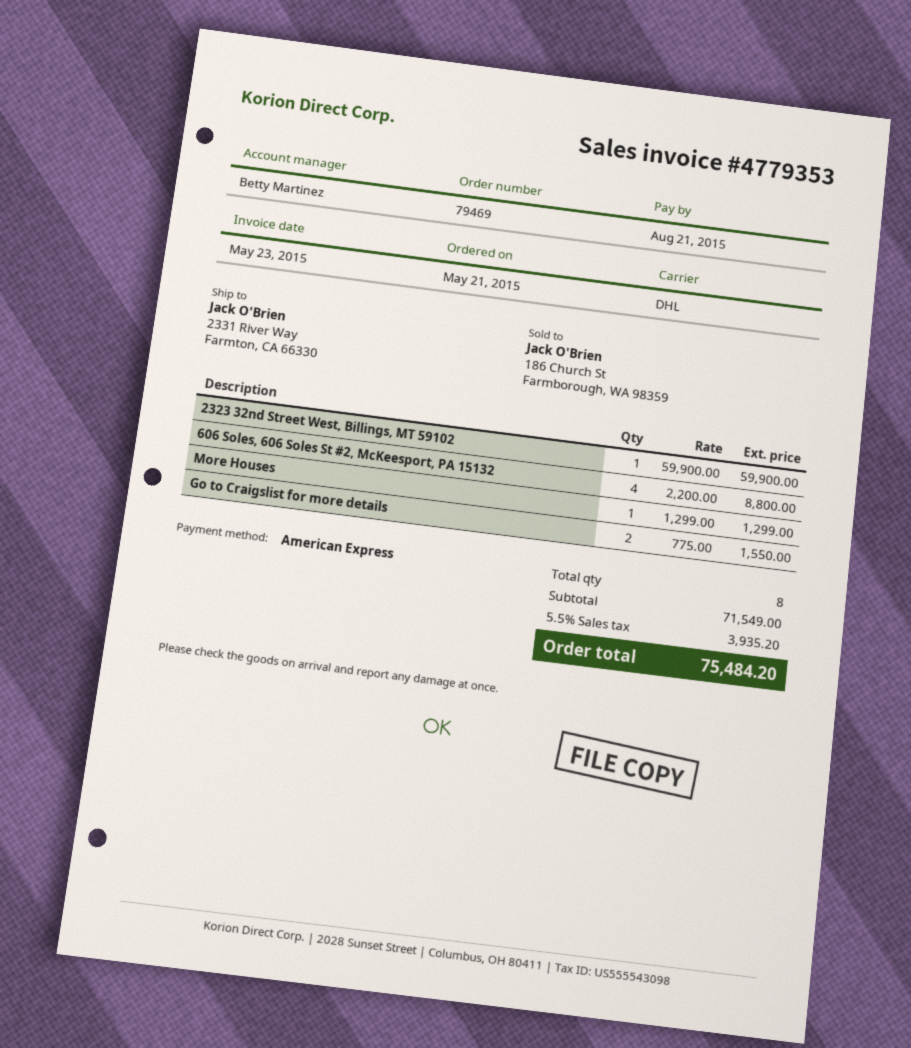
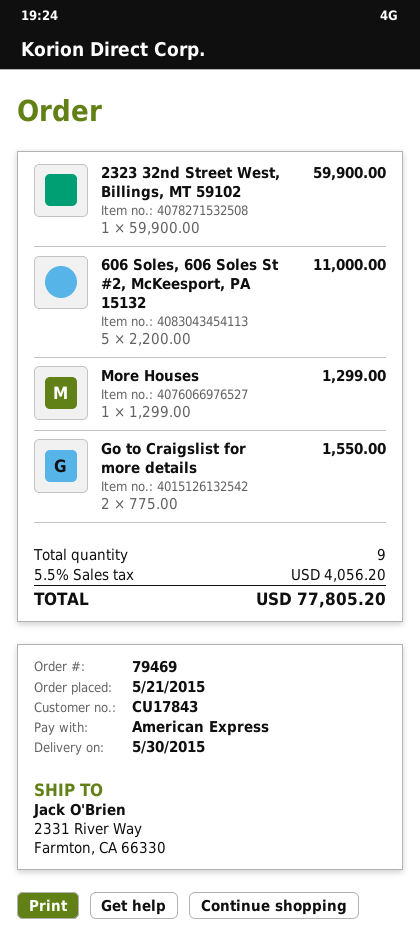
606 Soles, 606 Soles St #2, McKeesport, PA 15132: 4 x 2200.00 = 8800.00 -> 5 x 2200.00 = 11000.00
total quantity: 8 -> 9
tax: 5.5% = 3935.20 -> 5.5% = 4056.20
total: 75484.20 -> 77805.20

